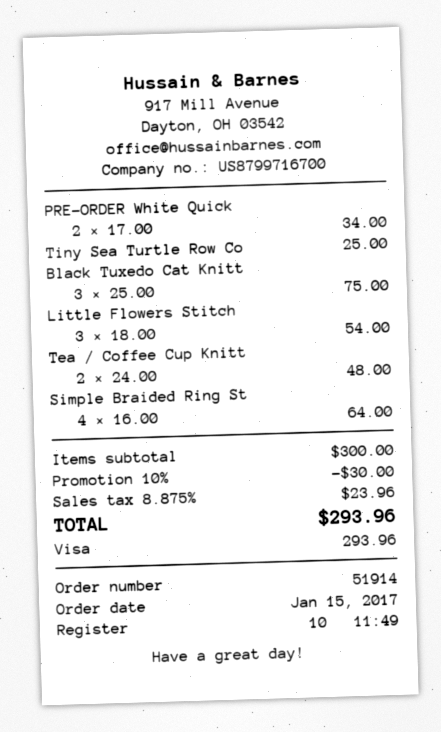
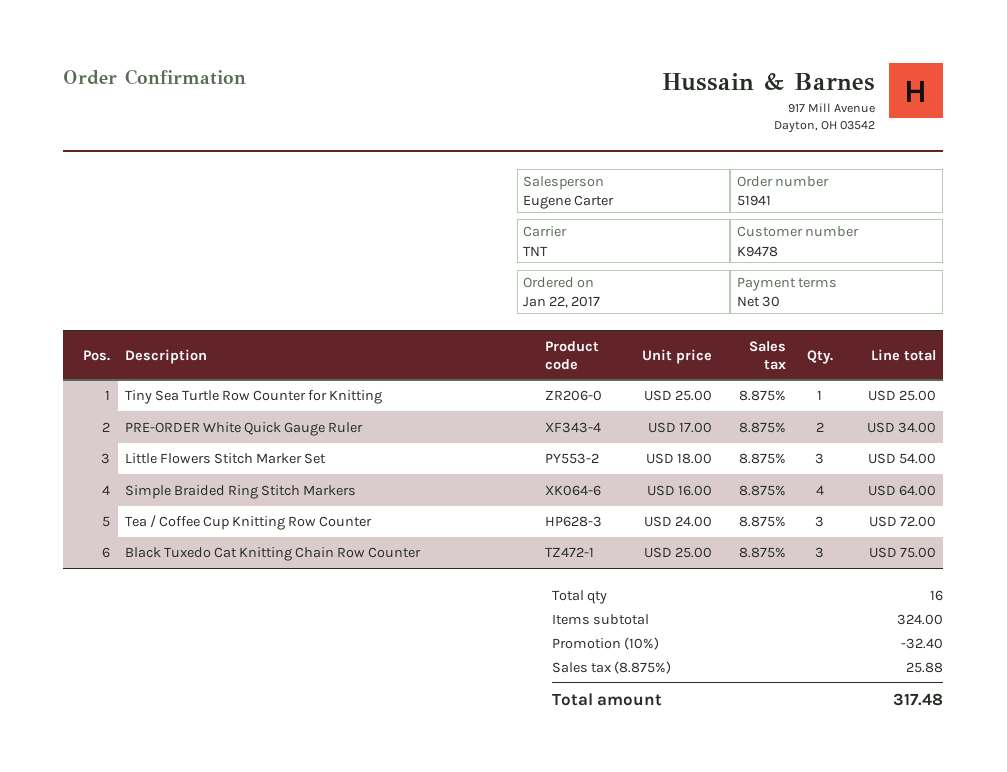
order number: 51914 -> 51941
order date: 2017-01-15 -> 2017-01-22
Tea / Coffee Cup Knitt: 2 x 24.00 = 48.00 -> 3 x 24.00 = 72.00
subtotal: 300.00 -> 324.00
discount: 10% = 30.00 -> 10% = 32.40
tax: 8.875% = 23.96 -> 8.875% = 25.88
total: 293.96 -> 317.48

